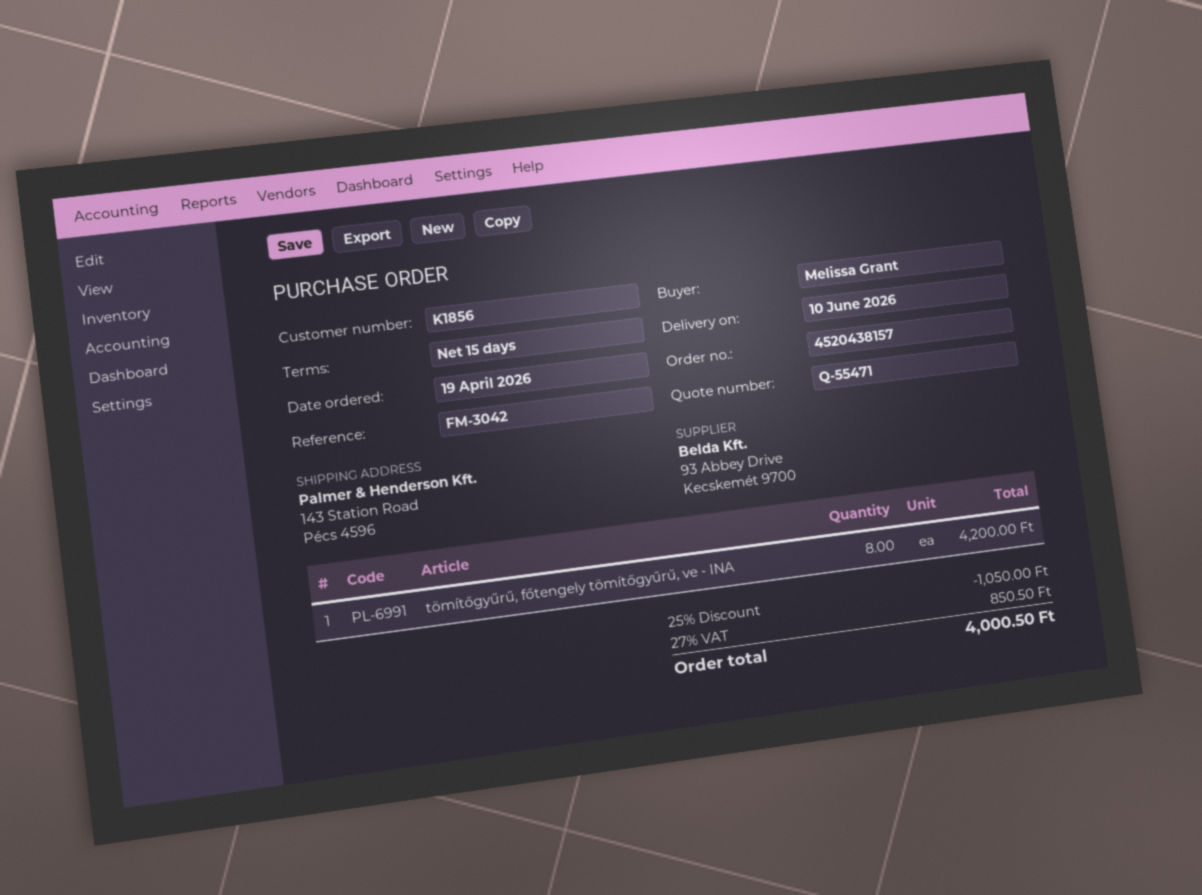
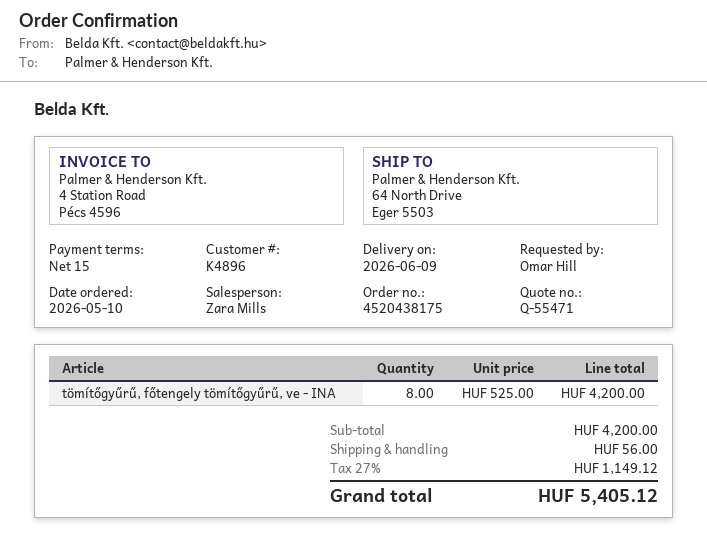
order number: 4520438157 -> 4520438175
order date: 2026-04-19 -> 2026-05-10
delivery date: 2026-06-10 -> 2026-06-09
customer number: K1856 -> K4896
ordered by: Melissa Grant -> Omar Hill
ship to: 143 Station Road, Pécs 4596 -> 64 North Drive, Eger 5503
discount: 25% = 1050.00 -> none
shipping: none -> 56.00
tax: 27% = 850.50 -> 27% = 1149.12
total: 4000.50 -> 5405.12

